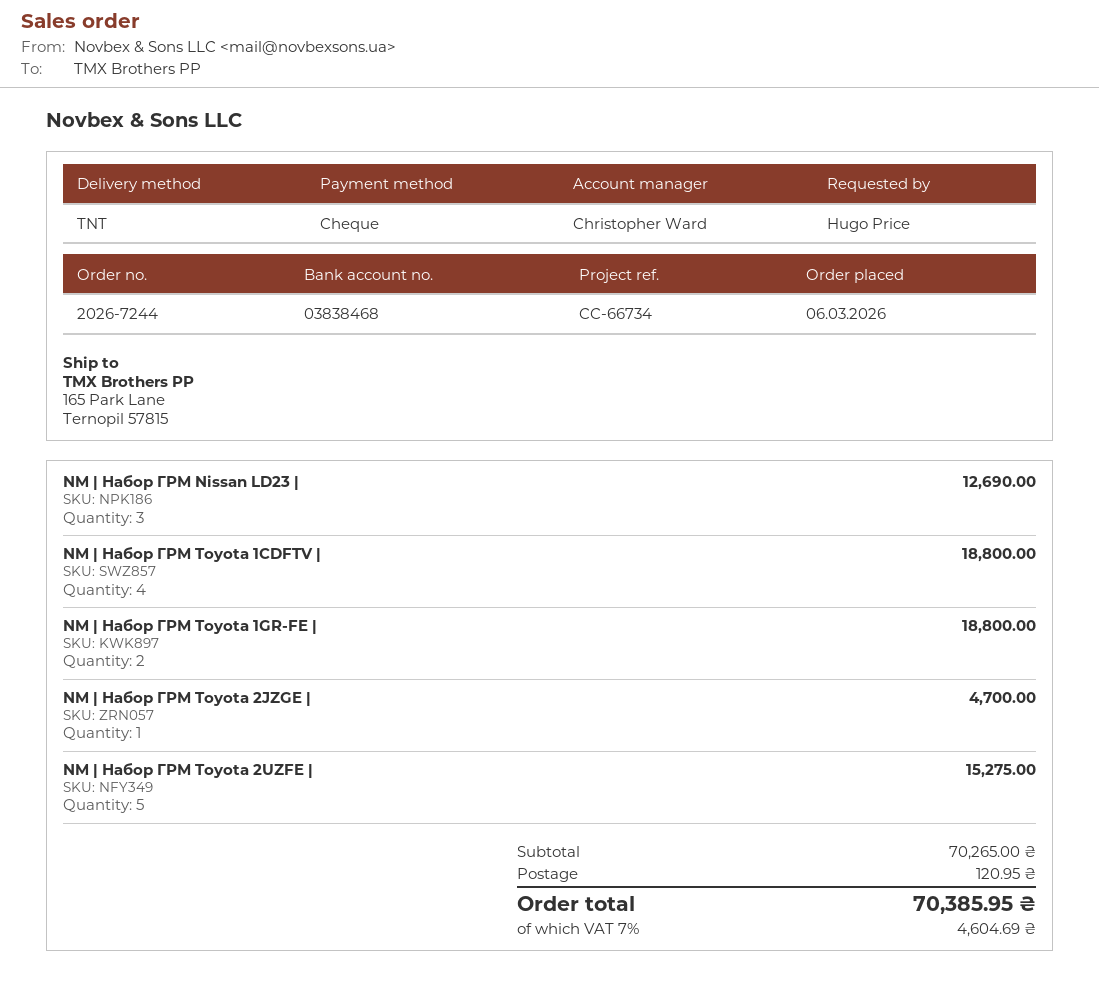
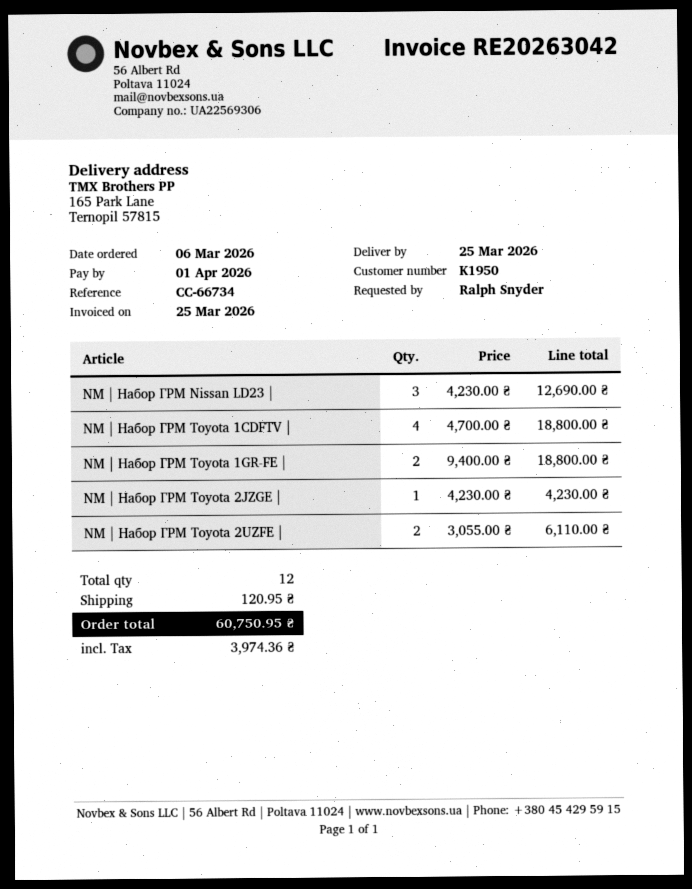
ordered by: Hugo Price -> Ralph Snyder
NM | Набор ГРМ Toyota 2JZGE |: 1 for 4700.00 -> 1 for 4230.00
NM | Набор ГРМ Toyota 2UZFE |: 5 for 15275.00 -> 2 for 6110.00
tax: 4604.69 -> 3974.36
total: 70385.95 -> 60750.95

